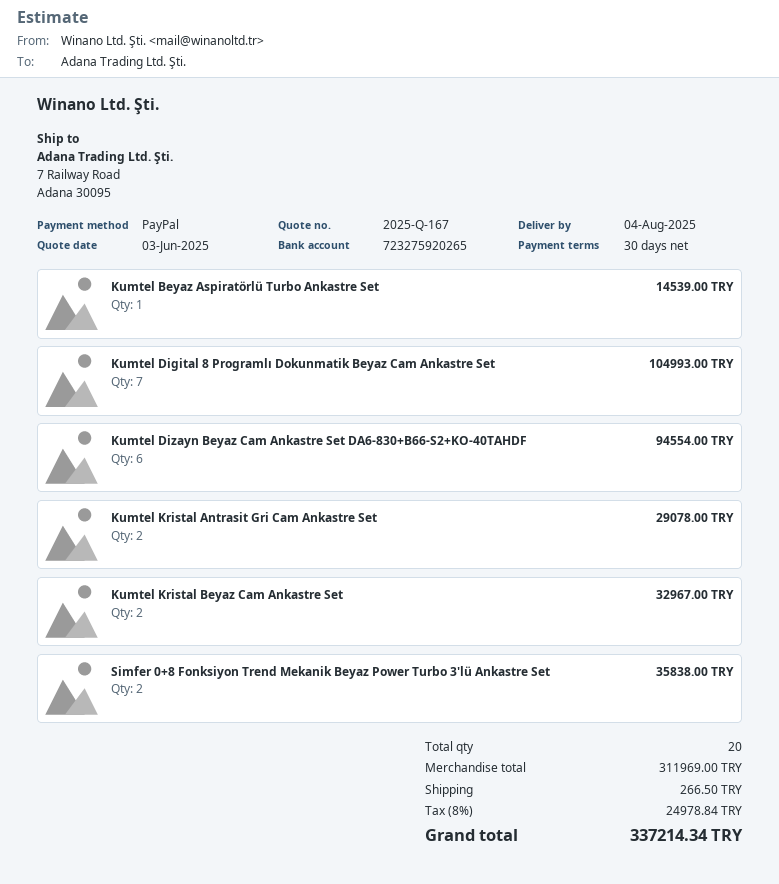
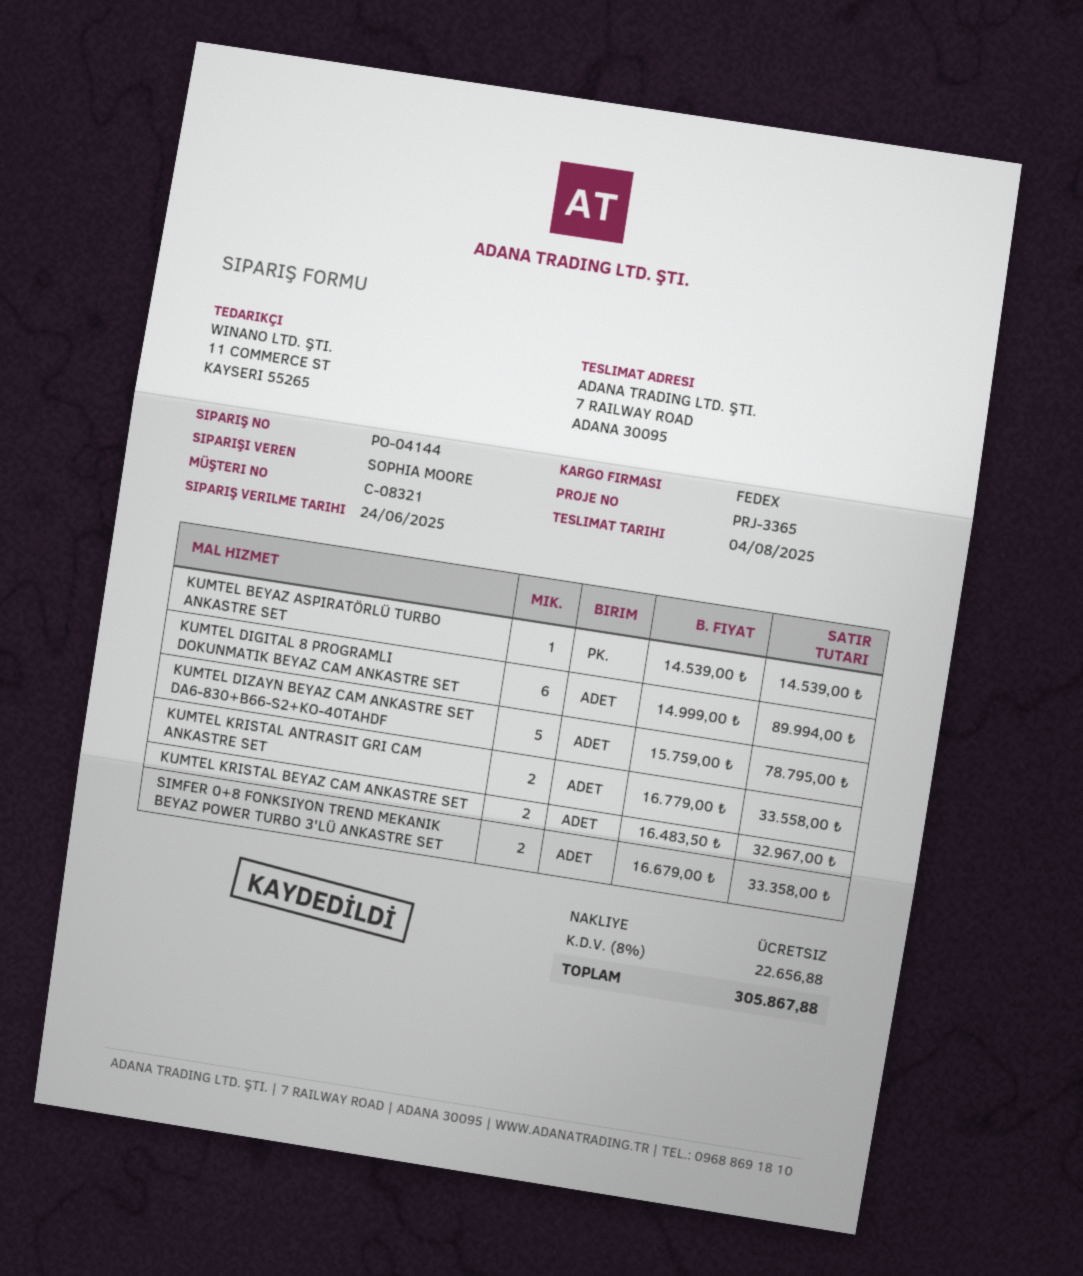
Kumtel Digital 8 Programlı Dokunmatik Beyaz Cam Ankastre Set: 7 for 104993.00 -> 6 for 89994.00
Kumtel Dizayn Beyaz Cam Ankastre Set DA6-830+B66-S2+KO-40TAHDF: 6 for 94554.00 -> 5 for 78795.00
Kumtel Kristal Antrasit Gri Cam Ankastre Set: 2 for 29078.00 -> 2 for 33558.00
Simfer 0+8 Fonksiyon Trend Mekanik Beyaz Power Turbo 3'lü Ankastre Set: 2 for 35838.00 -> 2 for 33358.00
shipping: 266.50 -> 0.00
tax: 8% = 24978.84 -> 8% = 22656.88
total: 337214.34 -> 305867.88

